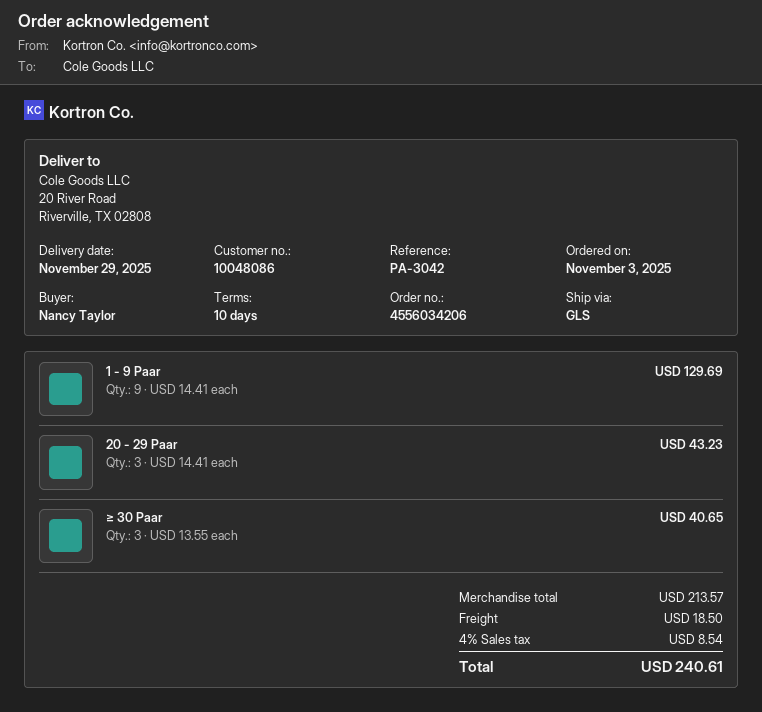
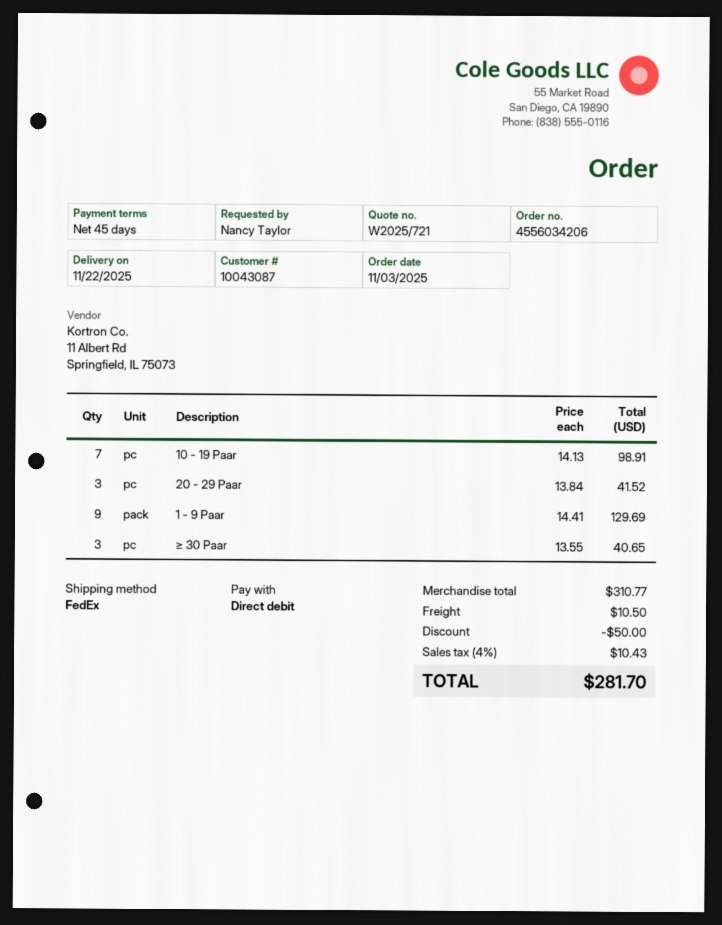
delivery date: 2025-11-29 -> 2025-11-22
payment terms: 10 days -> 45 days
customer number: 10048086 -> 10043087
shipping method: GLS -> FedEx
20 - 29 Paar: 3 x 14.41 = 43.23 -> 3 x 13.84 = 41.52
10 - 19 Paar: none -> 7 x 14.13 = 98.91
subtotal: 213.57 -> 310.77
discount: none -> 50.00
shipping: 18.50 -> 10.50
tax: 4% = 8.54 -> 4% = 10.43
total: 240.61 -> 281.70

